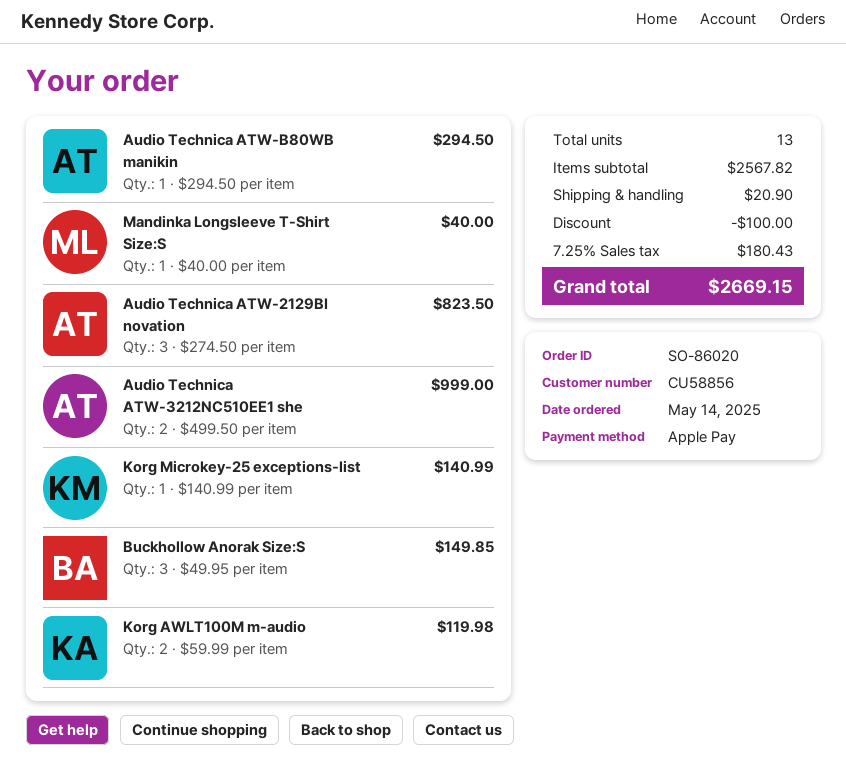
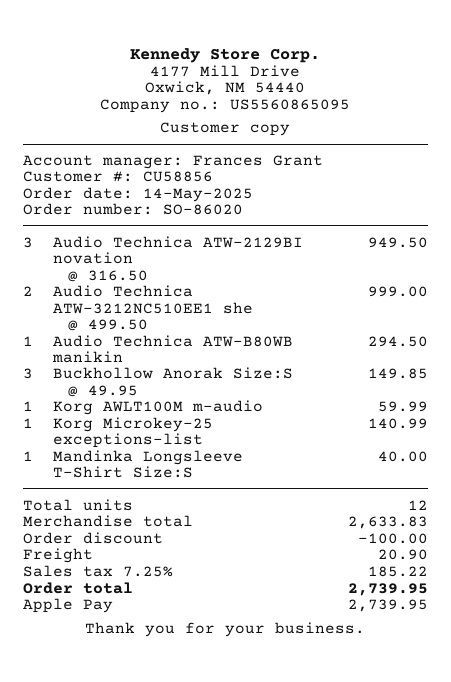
Audio Technica ATW-2129BI novation: 3 x 274.50 = 823.50 -> 3 x 316.50 = 949.50
Korg AWLT100M m-audio: 2 x 59.99 = 119.98 -> 1 x 59.99 = 59.99
total quantity: 13 -> 12
subtotal: 2567.82 -> 2633.83
tax: 7.25% = 180.43 -> 7.25% = 185.22
total: 2669.15 -> 2739.95

